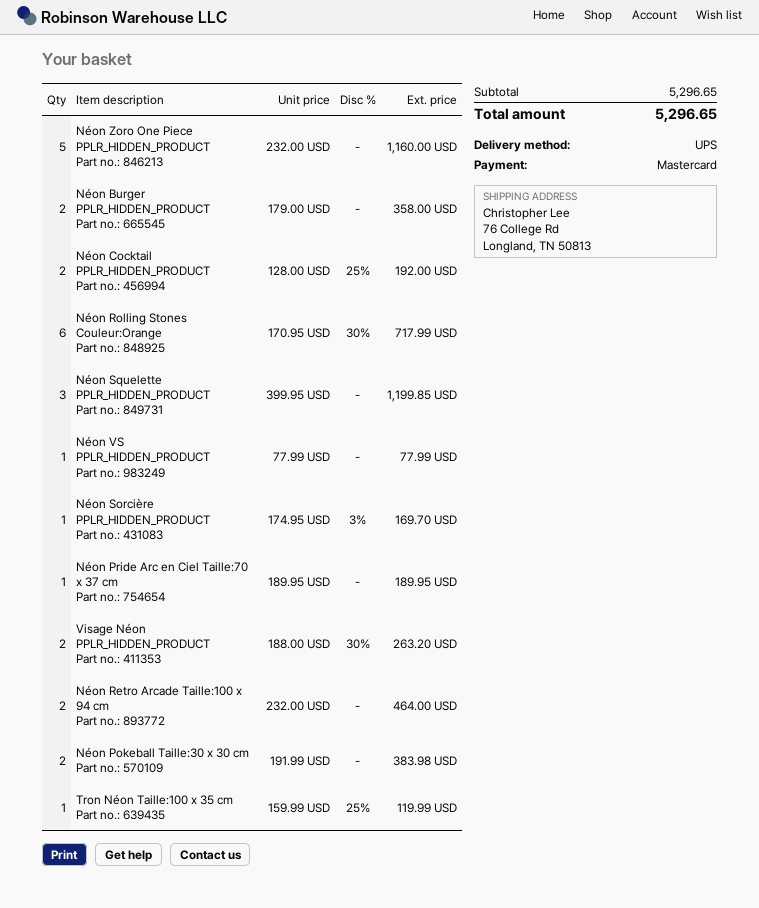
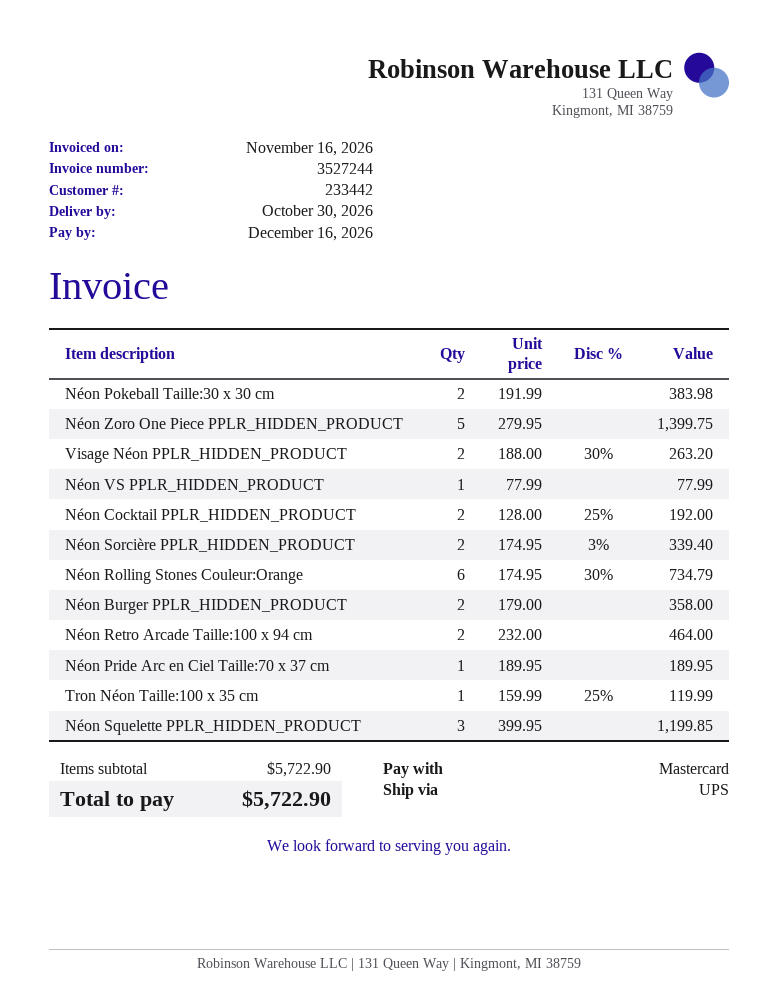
Néon Zoro One Piece PPLR_HIDDEN_PRODUCT: 5 x 232.00 = 1160.00 -> 5 x 279.95 = 1399.75
Néon Rolling Stones Couleur:Orange: 6 x 170.95 - 30% = 717.99 -> 6 x 174.95 - 30% = 734.79
Néon Sorcière PPLR_HIDDEN_PRODUCT: 1 x 174.95 - 3% = 169.70 -> 2 x 174.95 - 3% = 339.40
subtotal: 5296.65 -> 5722.90
total: 5296.65 -> 5722.90

